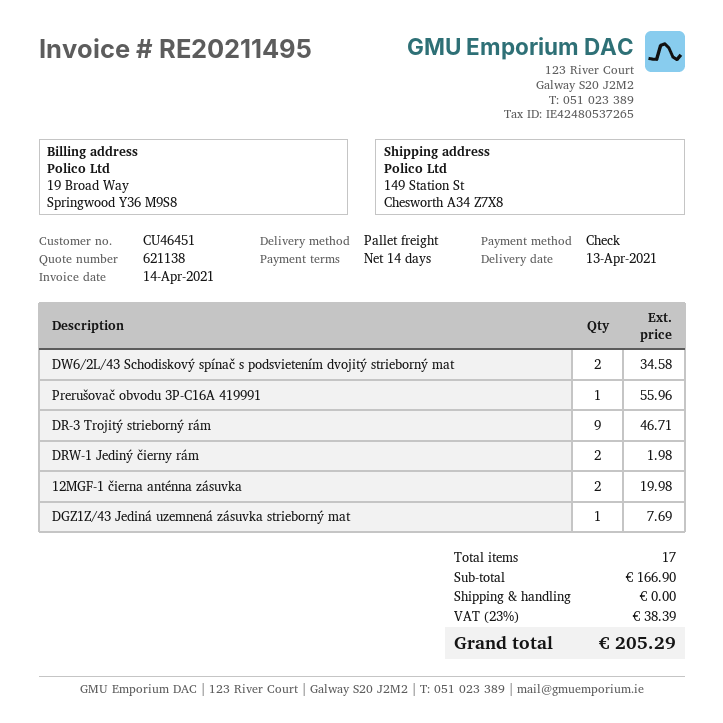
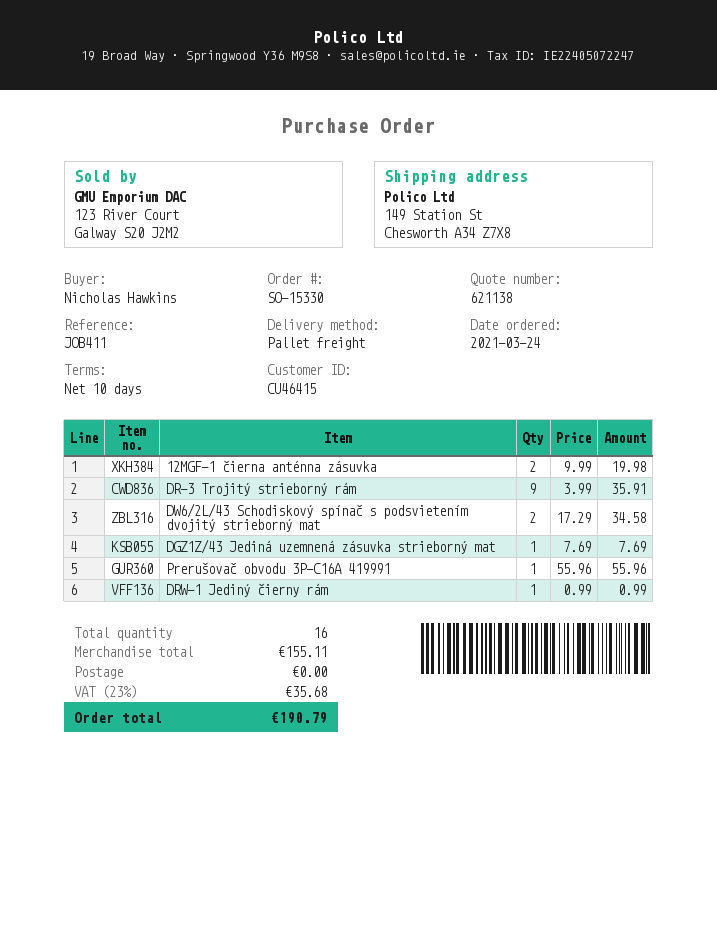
payment terms: 14 days -> 10 days
customer number: CU46451 -> CU46415
DR-3 Trojitý strieborný rám: 9 for 46.71 -> 9 for 35.91
DRW-1 Jediný čierny rám: 2 for 1.98 -> 1 for 0.99
total quantity: 17 -> 16
subtotal: 166.90 -> 155.11
tax: 23% = 38.39 -> 23% = 35.68
total: 205.29 -> 190.79

